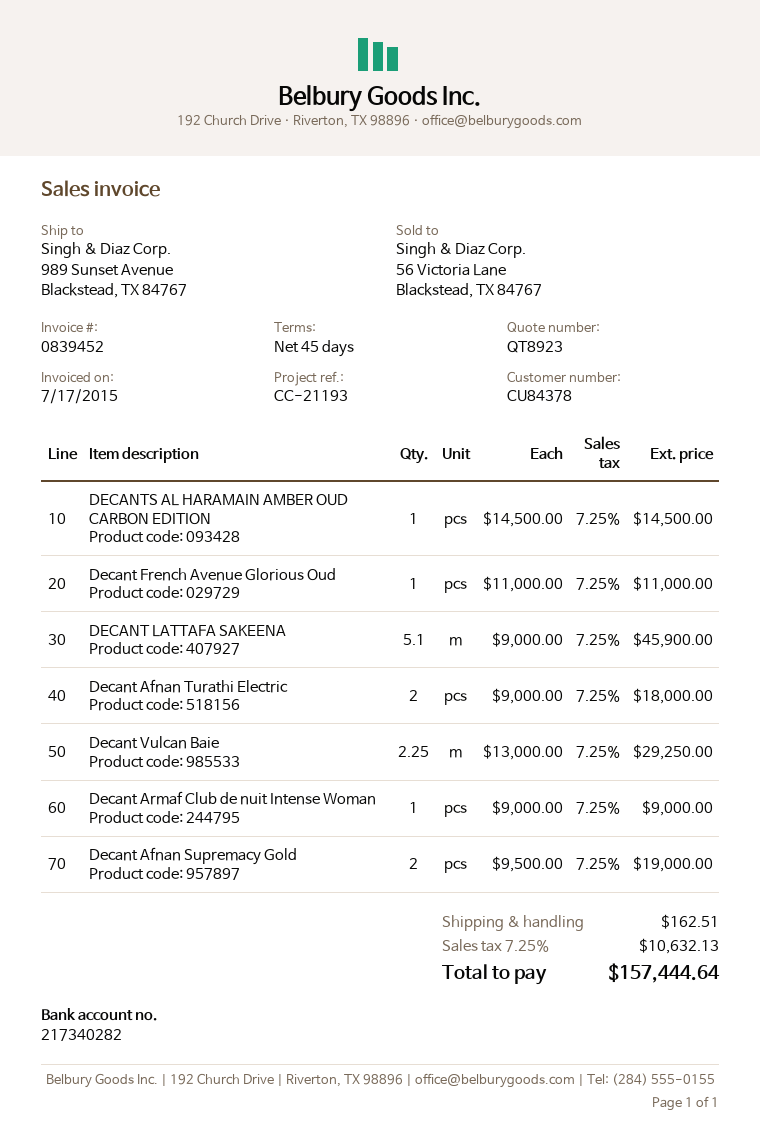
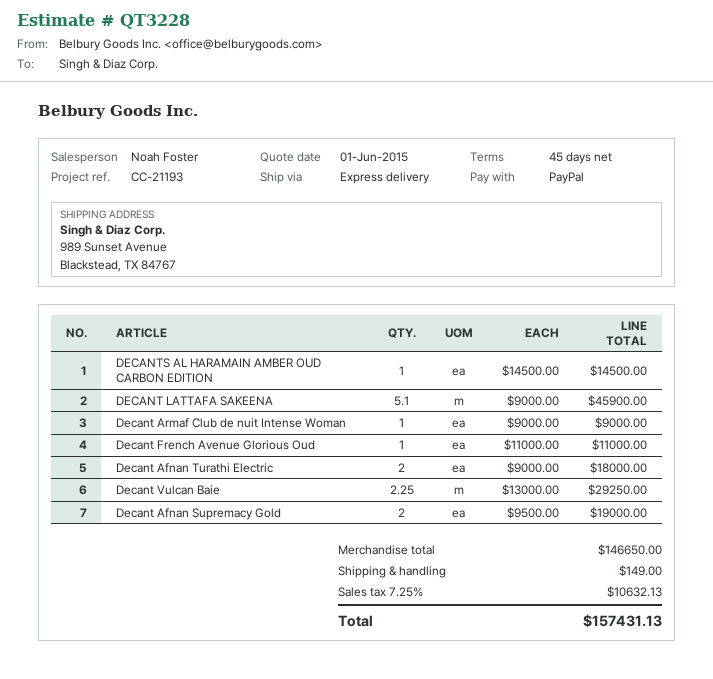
quote number: QT8923 -> QT3228
shipping: 162.51 -> 149.00
total: 157444.64 -> 157431.13

